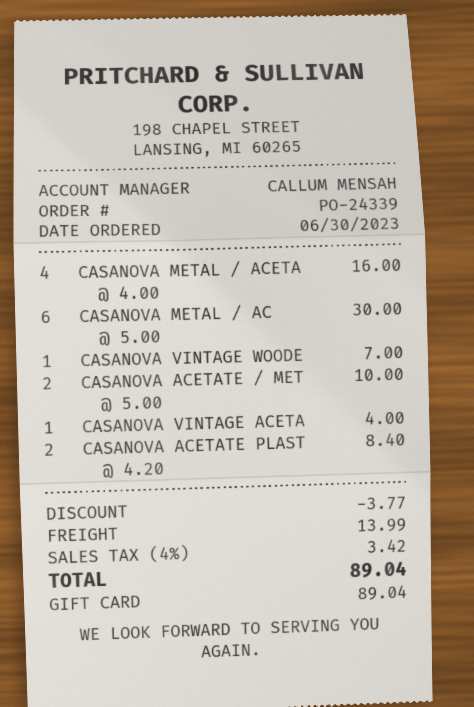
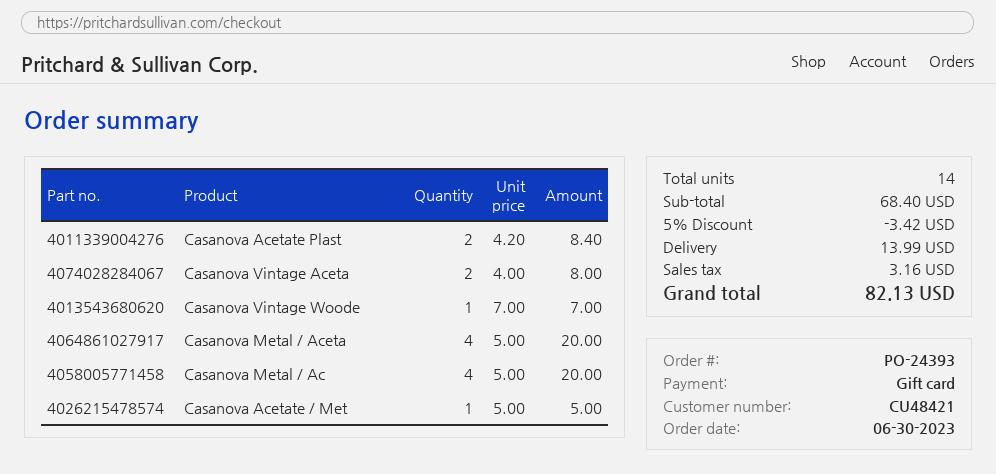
order number: PO-24339 -> PO-24393
CASANOVA METAL / ACETA: 4 x 4.00 = 16.00 -> 4 x 5.00 = 20.00
CASANOVA METAL / AC: 6 x 5.00 = 30.00 -> 4 x 5.00 = 20.00
CASANOVA ACETATE / MET: 2 x 5.00 = 10.00 -> 1 x 5.00 = 5.00
CASANOVA VINTAGE ACETA: 1 x 4.00 = 4.00 -> 2 x 4.00 = 8.00
discount: 3.77 -> 3.42
tax: 3.42 -> 3.16
total: 89.04 -> 82.13

